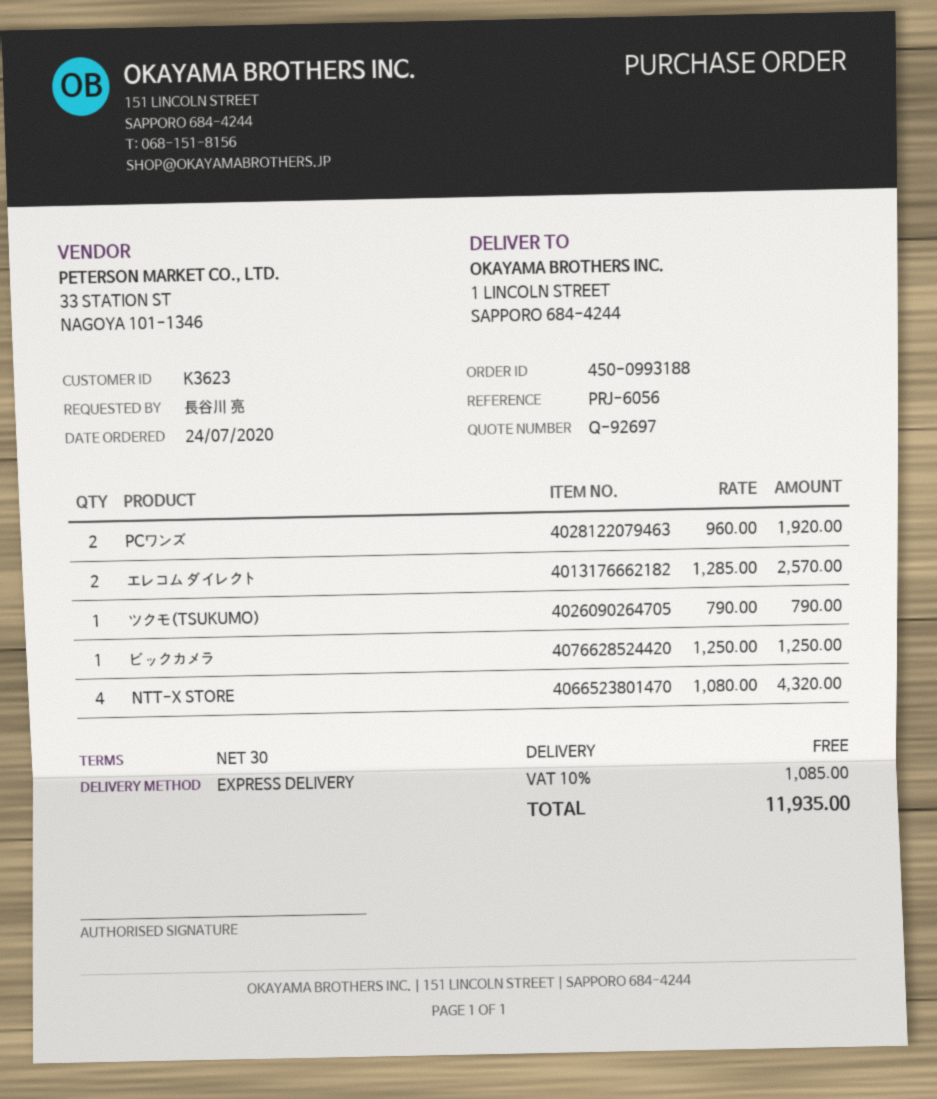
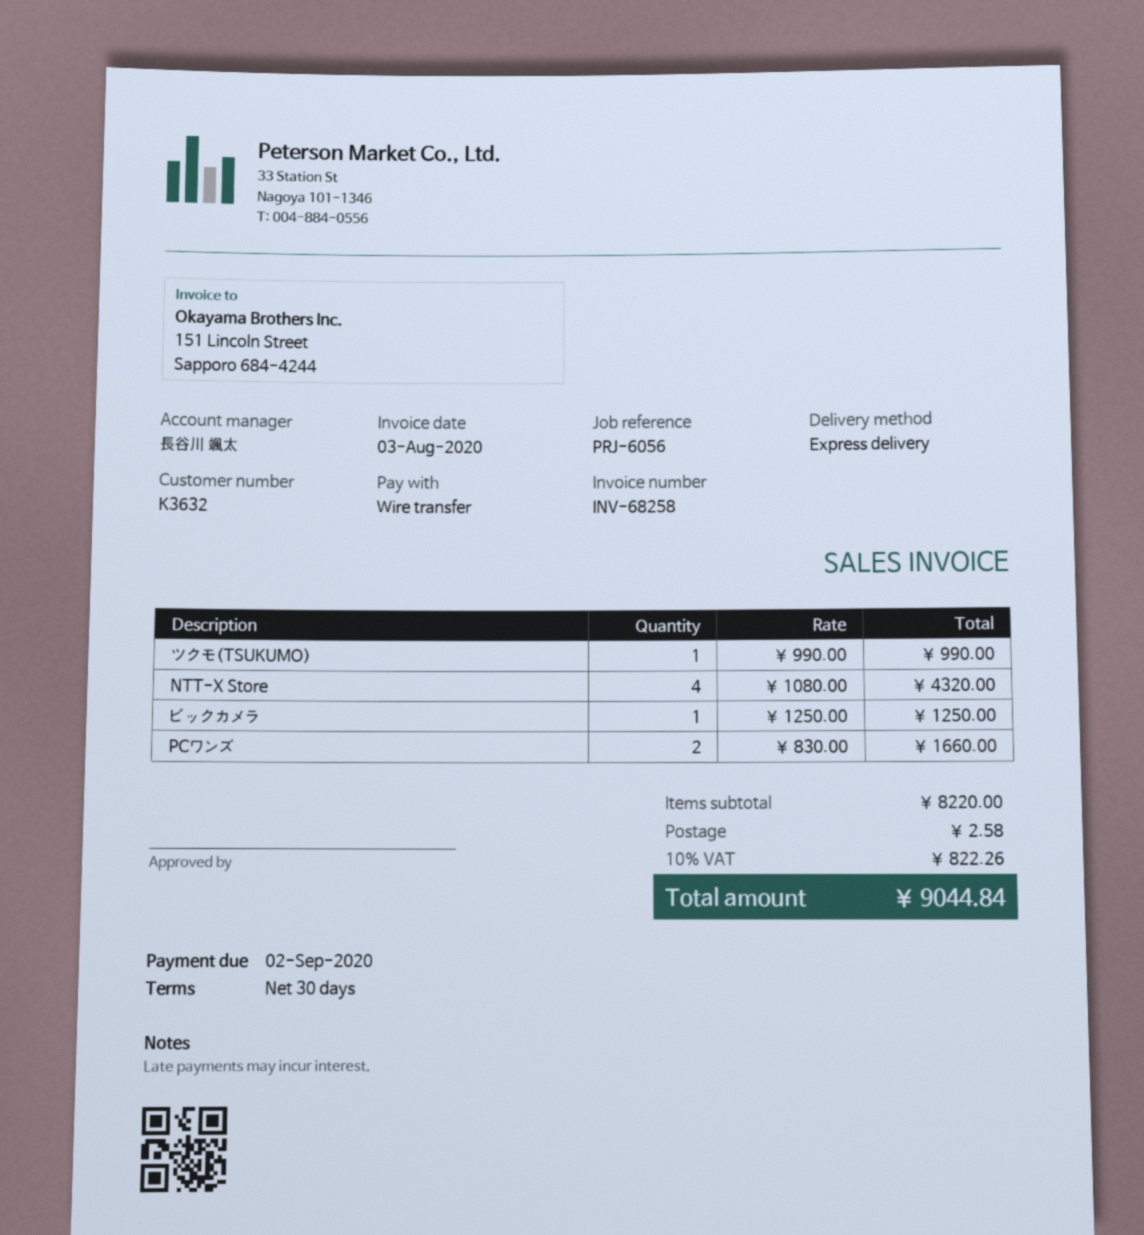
customer number: K3623 -> K3632
PCワンズ: 2 x 960.00 = 1920.00 -> 2 x 830.00 = 1660.00
エレコム ダイレクト: 2 x 1285.00 = 2570.00 -> none
ツクモ(TSUKUMO): 1 x 790.00 = 790.00 -> 1 x 990.00 = 990.00
shipping: 0.00 -> 2.58
tax: 10% = 1085.00 -> 10% = 822.26
total: 11935.00 -> 9044.84

